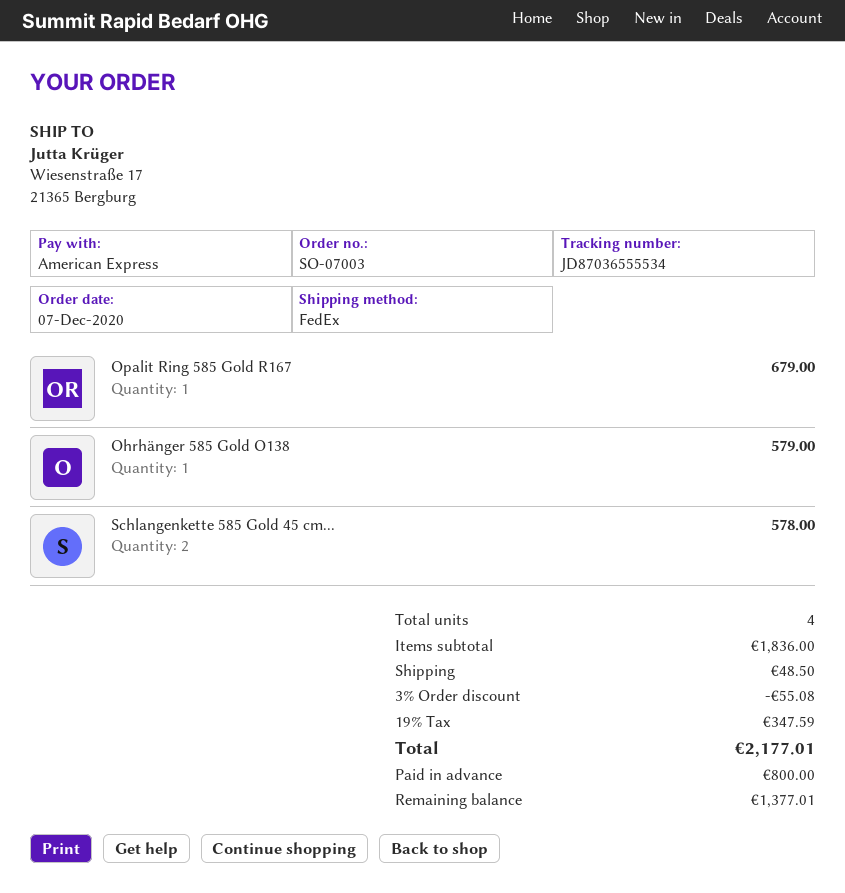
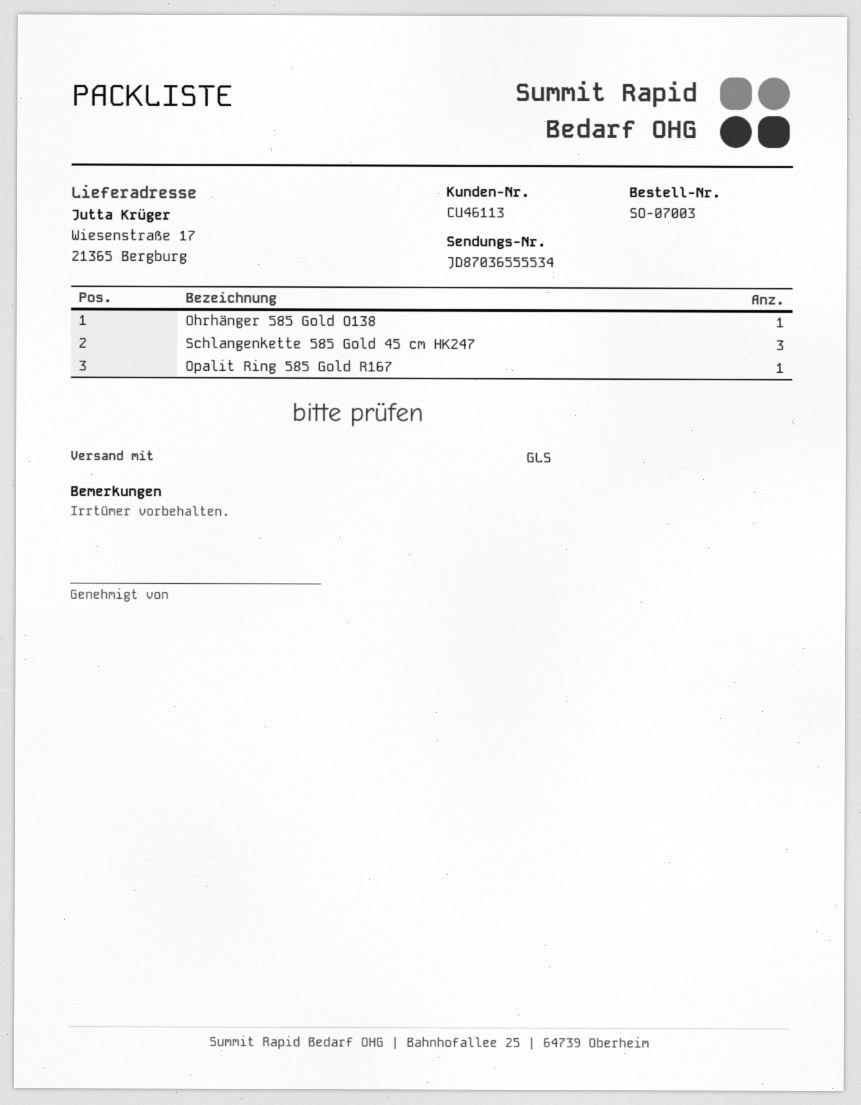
shipping method: FedEx -> GLS
Schlangenkette 585 Gold 45 cm...: 2 -> 3

